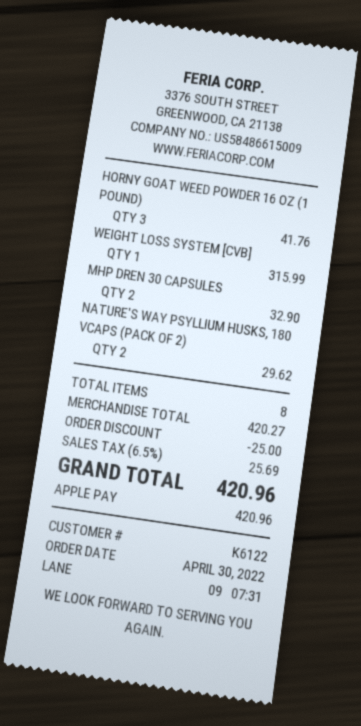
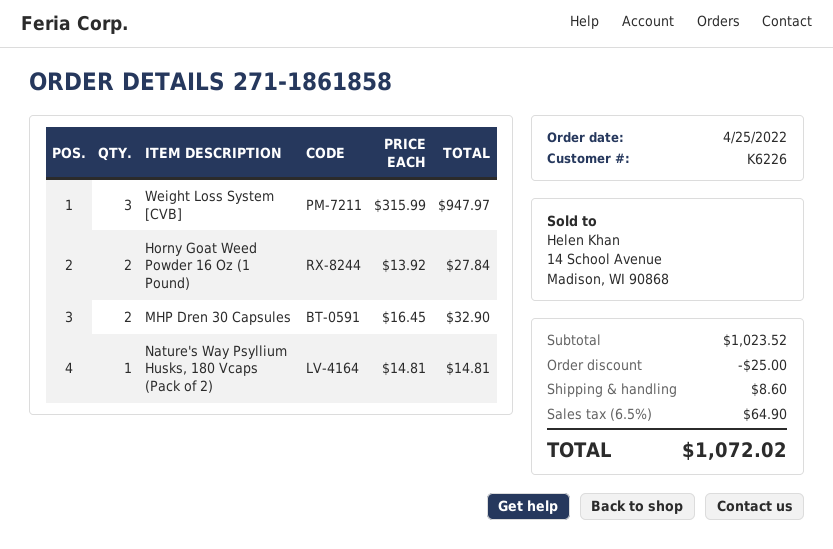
order date: 2022-04-30 -> 2022-04-25
customer number: K6122 -> K6226
HORNY GOAT WEED POWDER 16 OZ (1 POUND): 3 for 41.76 -> 2 for 27.84
WEIGHT LOSS SYSTEM [CVB]: 1 for 315.99 -> 3 for 947.97
NATURE'S WAY PSYLLIUM HUSKS, 180 VCAPS (PACK OF 2): 2 for 29.62 -> 1 for 14.81
subtotal: 420.27 -> 1023.52
shipping: none -> 8.60
tax: 6.5% = 25.69 -> 6.5% = 64.90
total: 420.96 -> 1072.02

